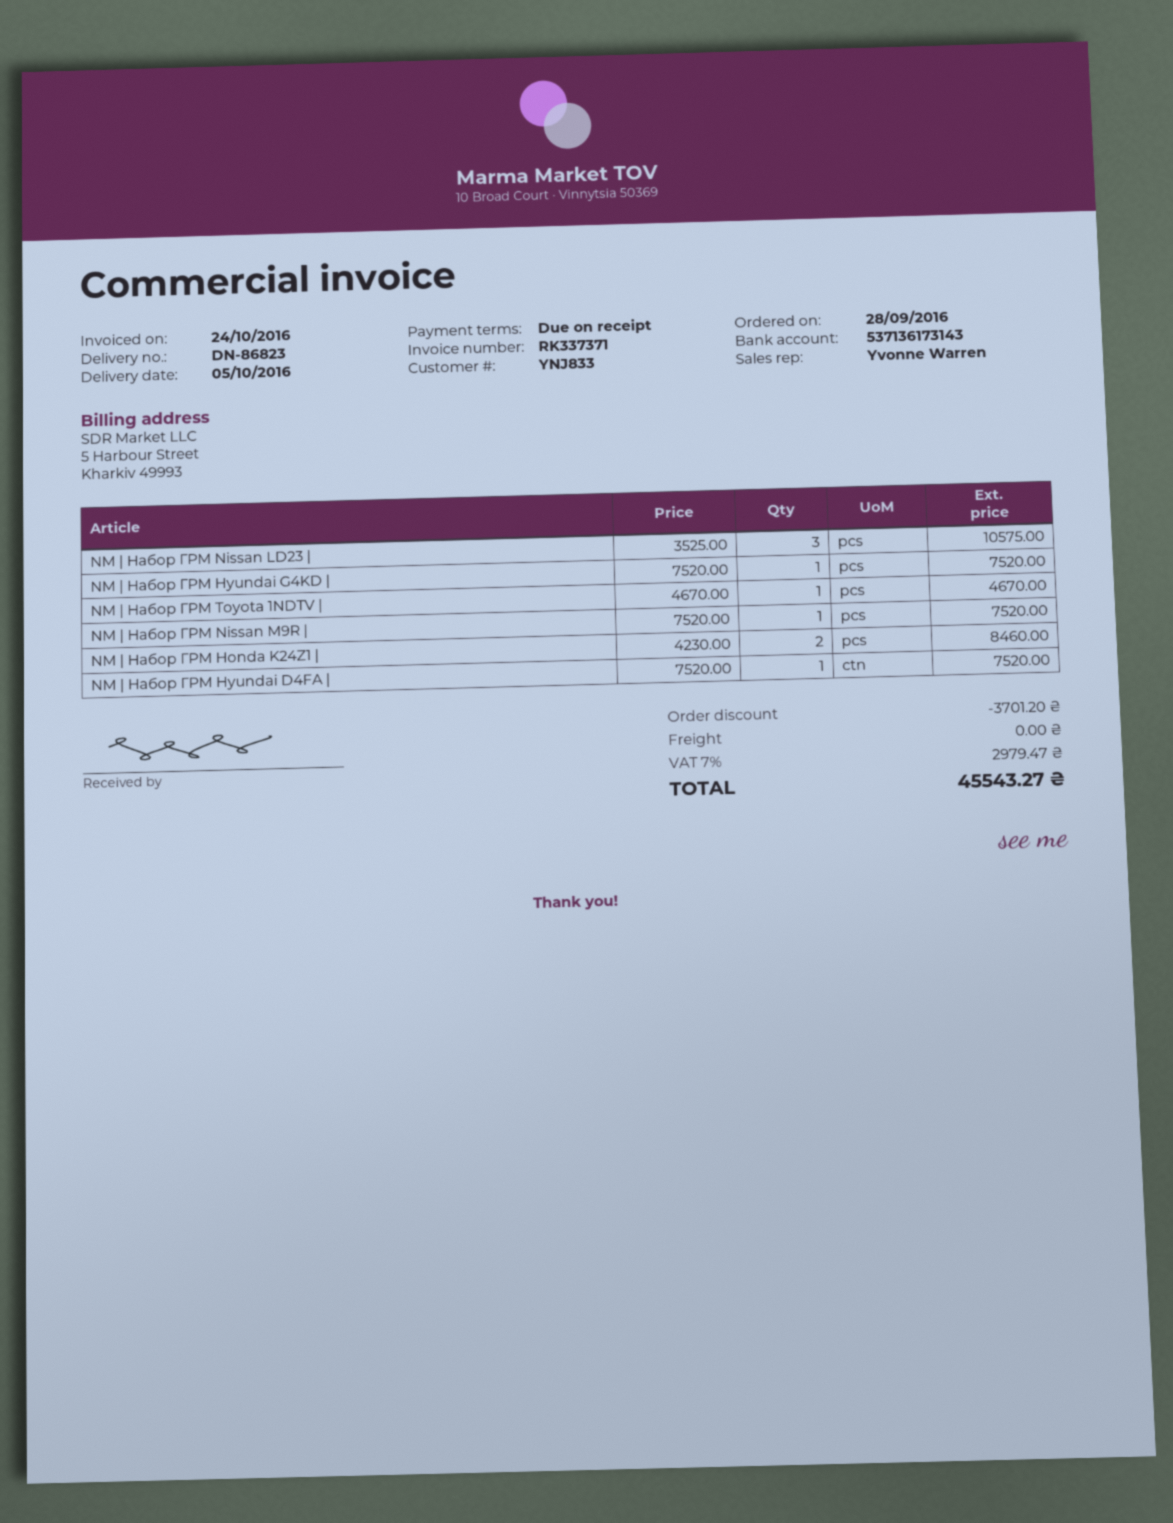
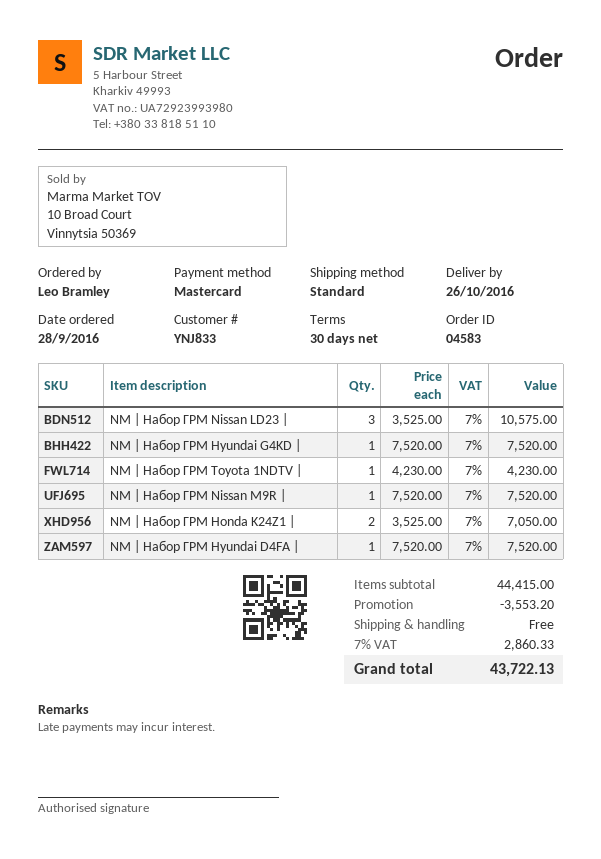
delivery date: 2016-10-05 -> 2016-10-26
payment terms: on receipt -> 30 days
NM | Набор ГРМ Toyota 1NDTV |: 1 x 4670.00 = 4670.00 -> 1 x 4230.00 = 4230.00
NM | Набор ГРМ Honda K24Z1 |: 2 x 4230.00 = 8460.00 -> 2 x 3525.00 = 7050.00
discount: 3701.20 -> 3553.20
tax: 7% = 2979.47 -> 7% = 2860.33
total: 45543.27 -> 43722.13

